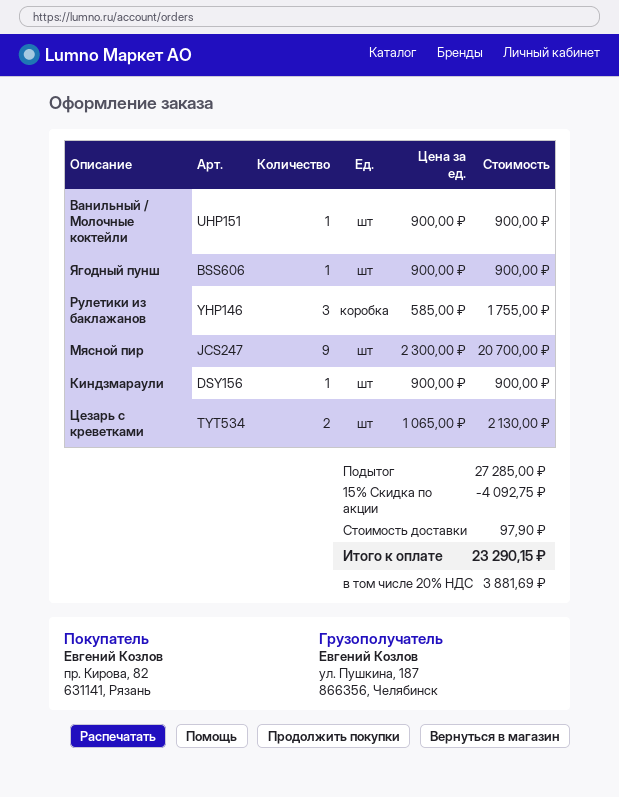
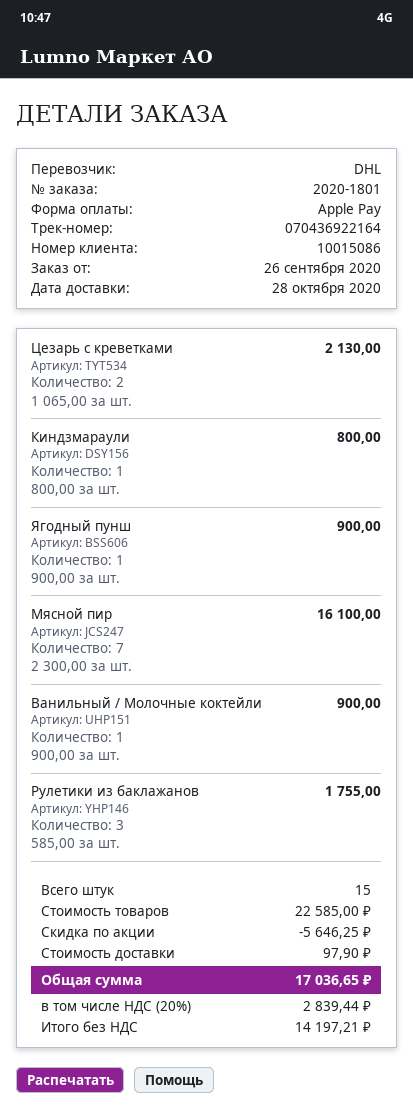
Мясной пир: 9 x 2300.00 = 20700.00 -> 7 x 2300.00 = 16100.00
Киндзмараули: 1 x 900.00 = 900.00 -> 1 x 800.00 = 800.00
subtotal: 27285.00 -> 22585.00
discount: 4092.75 -> 5646.25
tax: 20% = 3881.69 -> 20% = 2839.44
total: 23290.15 -> 17036.65

